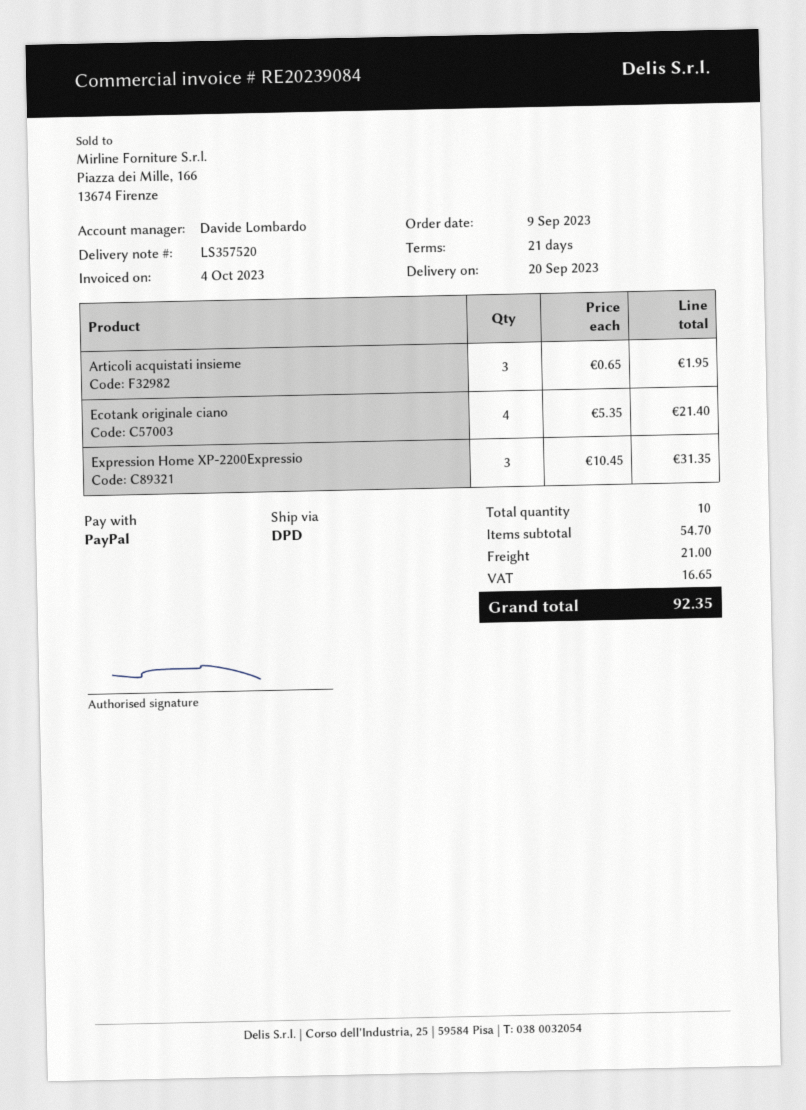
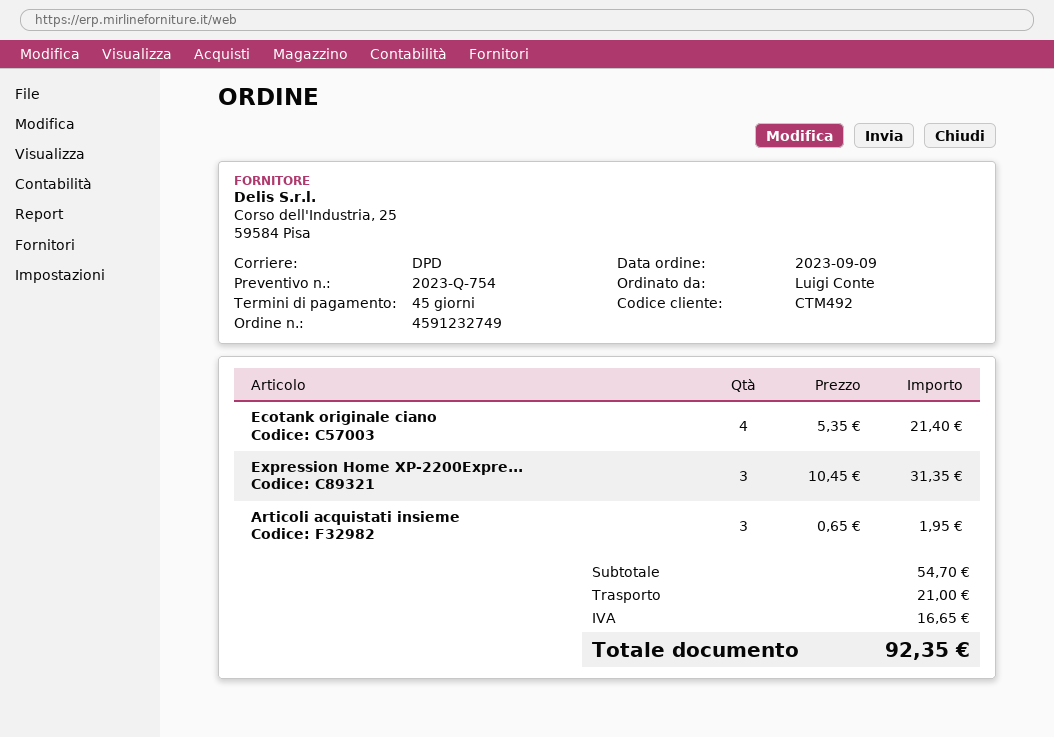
payment terms: 21 days -> 45 days

